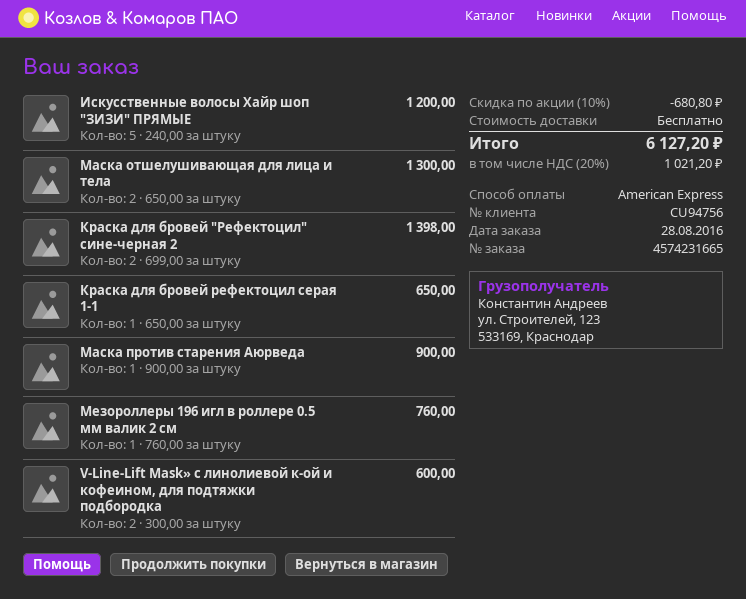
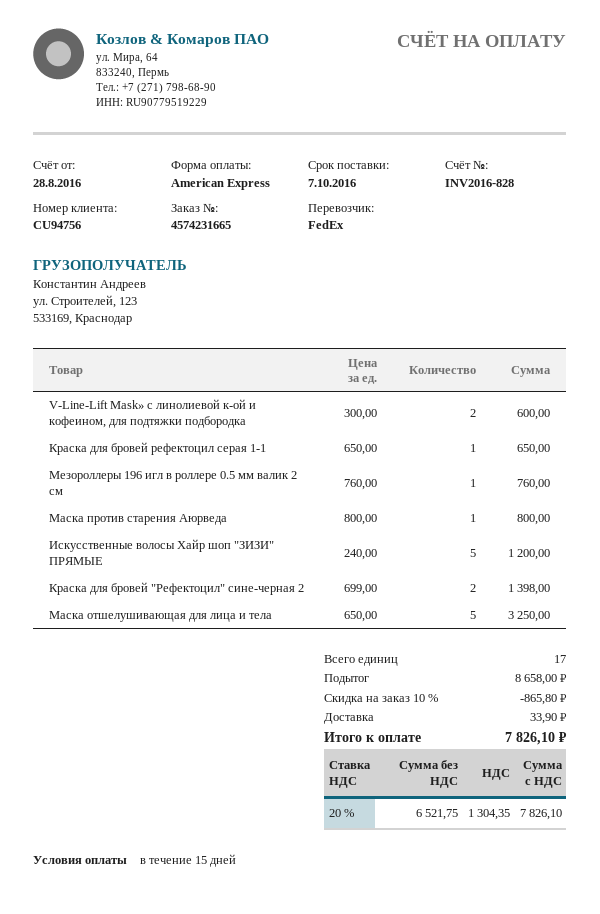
Маска отшелушивающая для лица и тела: 2 x 650.00 = 1300.00 -> 5 x 650.00 = 3250.00
Маска против старения Аюрведа: 1 x 900.00 = 900.00 -> 1 x 800.00 = 800.00
discount: 10% = 680.80 -> 10% = 865.80
shipping: 0.00 -> 33.90
tax: 20% = 1021.20 -> 20% = 1304.35
total: 6127.20 -> 7826.10

